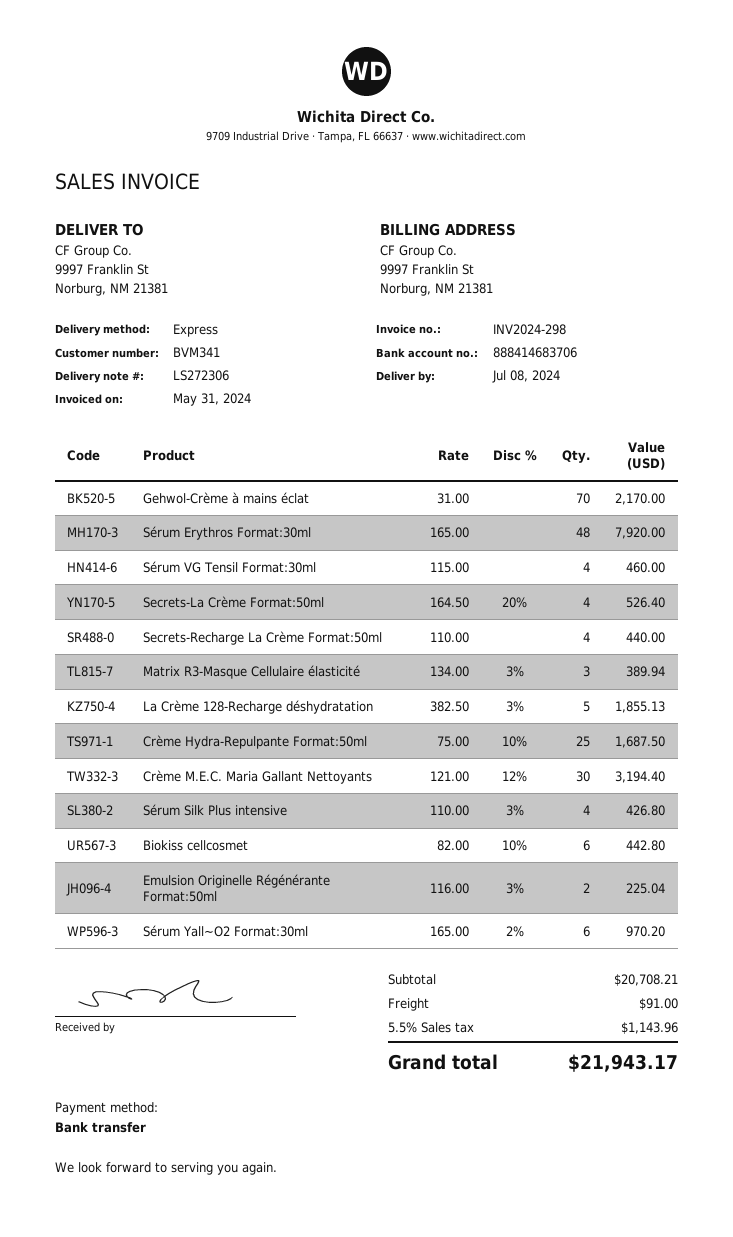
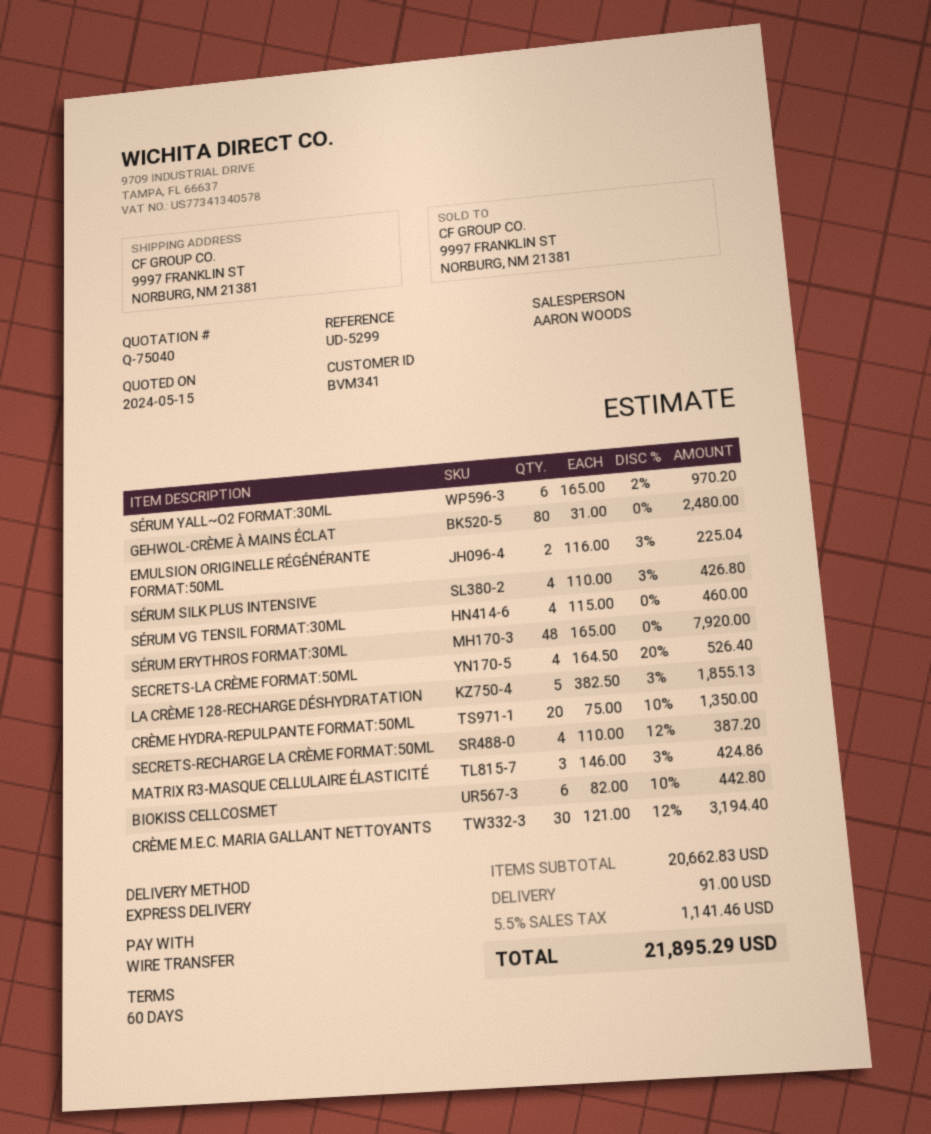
Gehwol-Crème à mains éclat: 70 x 31.00 = 2170.00 -> 80 x 31.00 = 2480.00
Secrets-Recharge La Crème Format:50ml: 4 x 110.00 = 440.00 -> 4 x 110.00 - 12% = 387.20
Matrix R3-Masque Cellulaire élasticité: 3 x 134.00 - 3% = 389.94 -> 3 x 146.00 - 3% = 424.86
Crème Hydra-Repulpante Format:50ml: 25 x 75.00 - 10% = 1687.50 -> 20 x 75.00 - 10% = 1350.00
subtotal: 20708.21 -> 20662.83
tax: 5.5% = 1143.96 -> 5.5% = 1141.46
total: 21943.17 -> 21895.29

